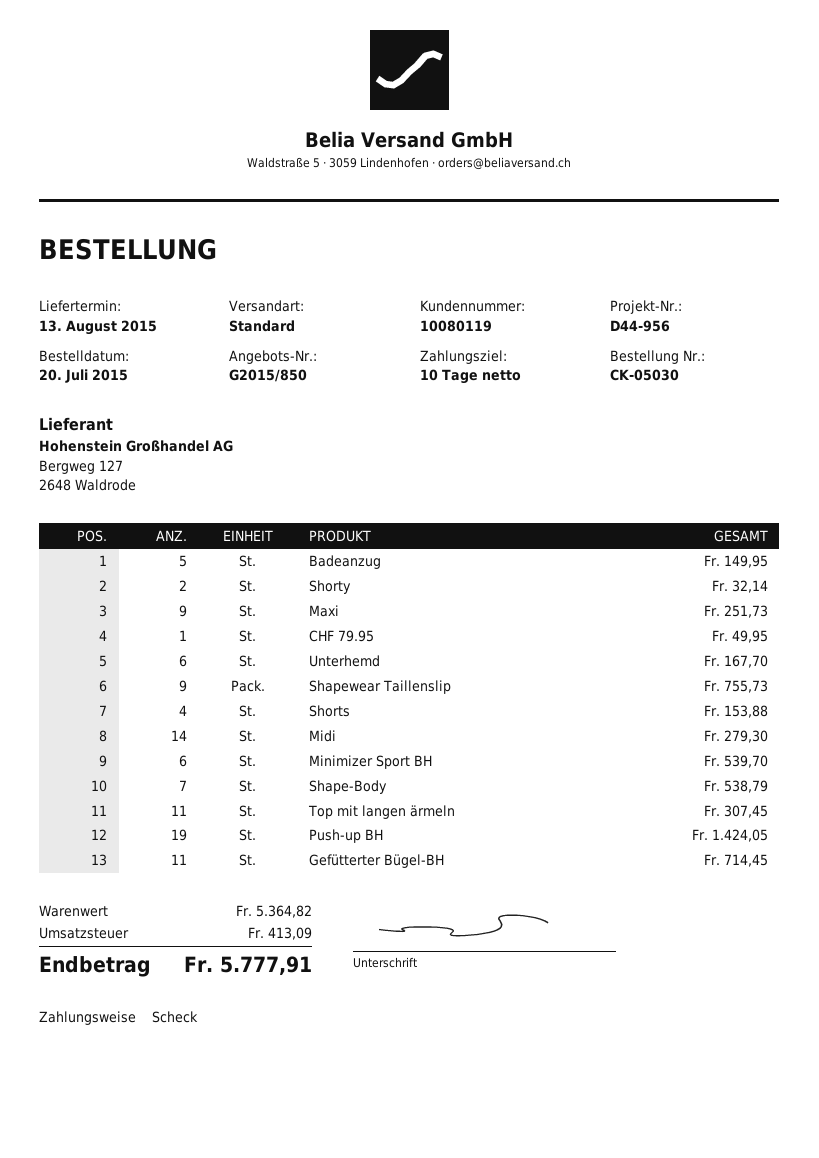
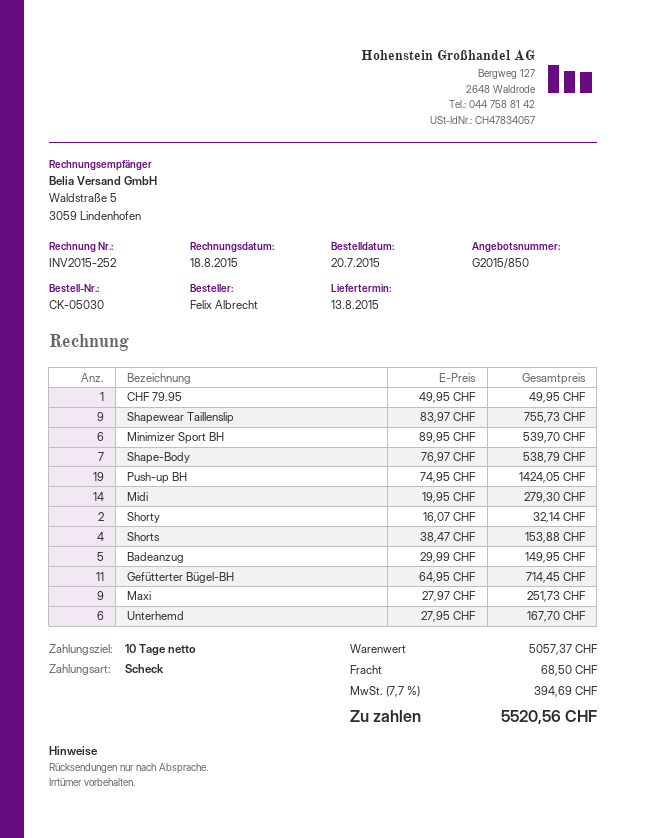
Top mit langen ärmeln: 11 for 307.45 -> none
subtotal: 5364.82 -> 5057.37
shipping: none -> 68.50
tax: 413.09 -> 394.69
total: 5777.91 -> 5520.56

